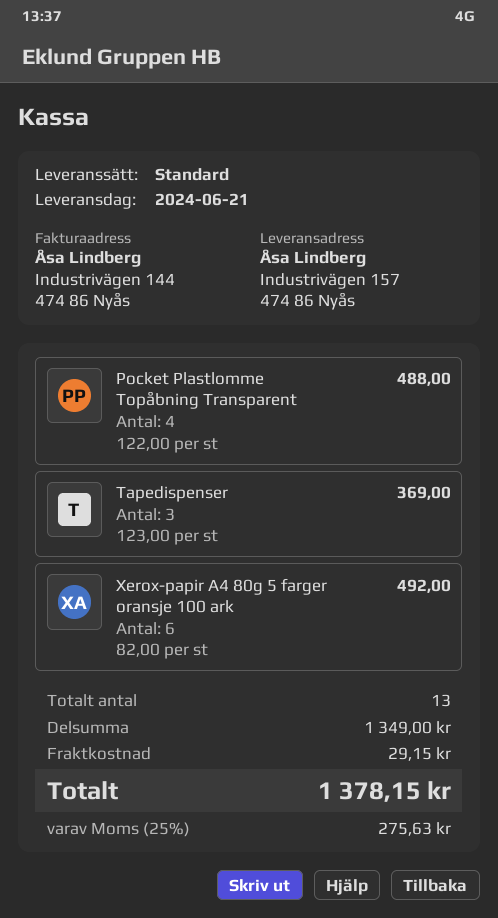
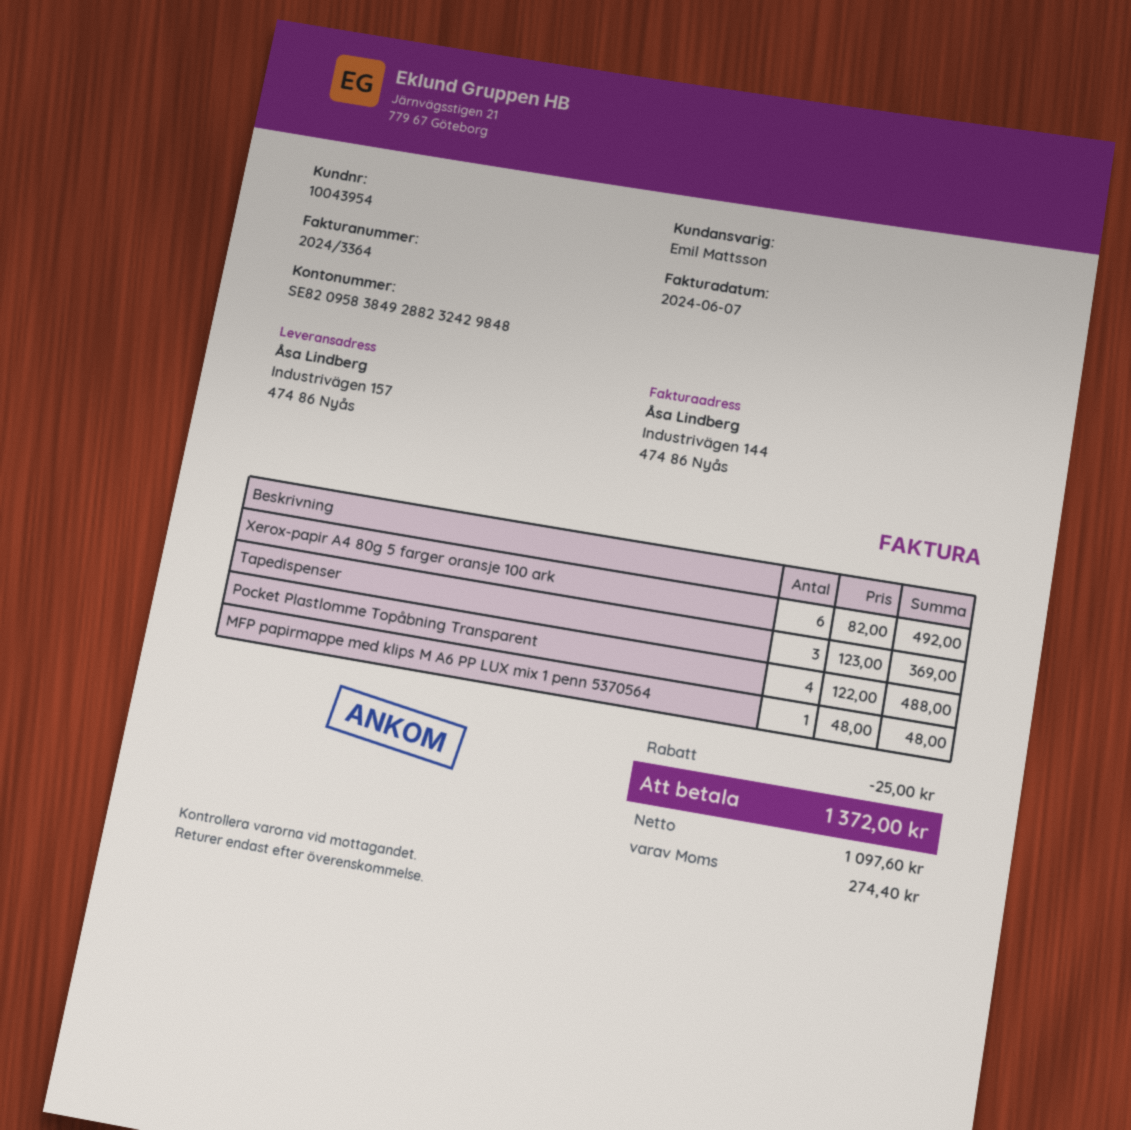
MFP papirmappe med klips M A6 PP LUX mix 1 penn 5370564: none -> 1 x 48.00 = 48.00
discount: none -> 25.00
shipping: 29.15 -> none
tax: 275.63 -> 274.40
total: 1378.15 -> 1372.00

